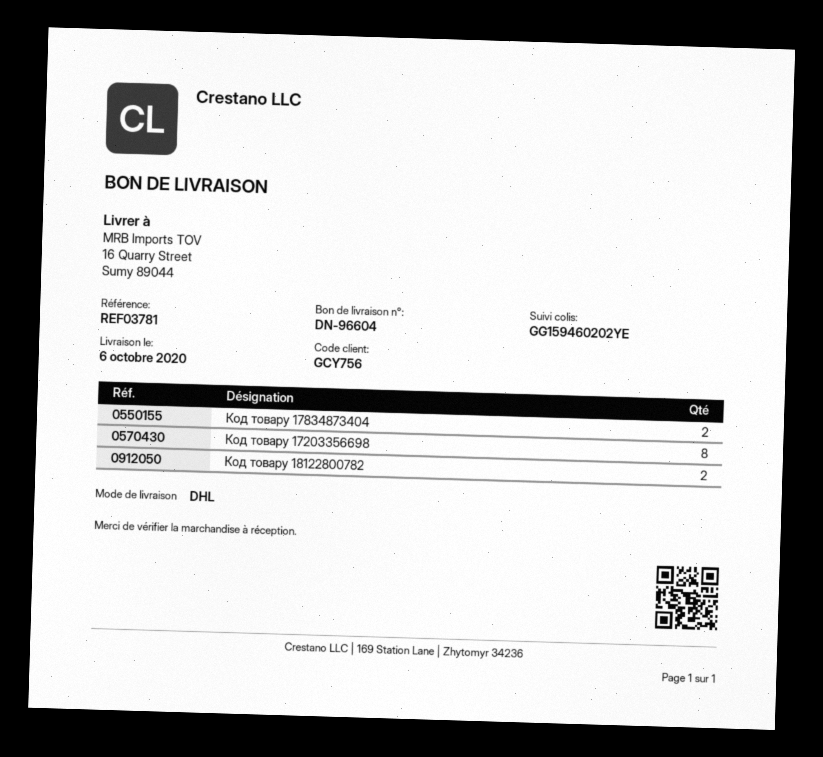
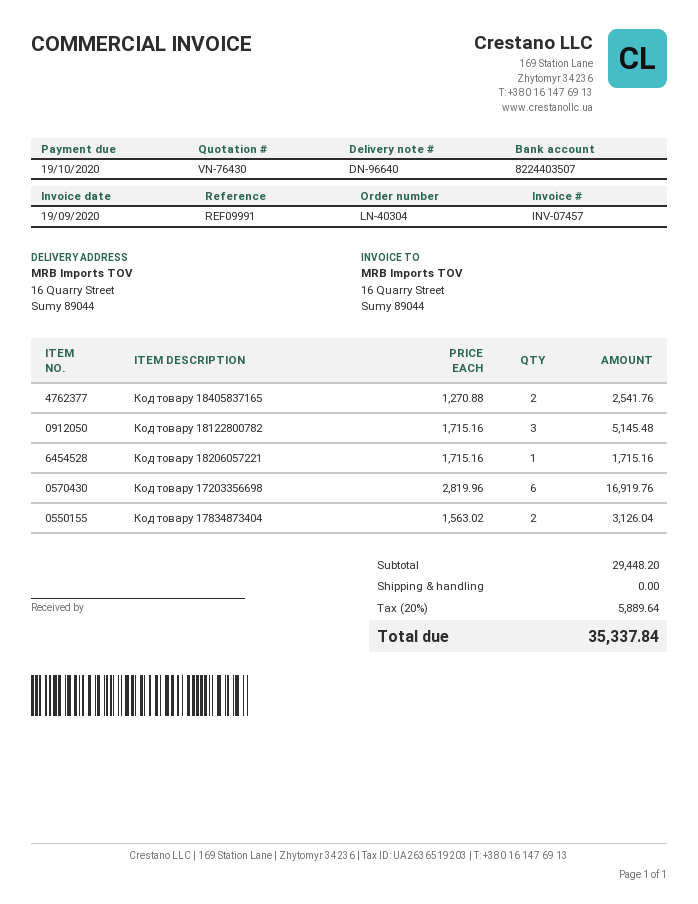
delivery note number: DN-96604 -> DN-96640
reference: REF03781 -> REF09991
Код товару 17203356698: 8 -> 6
Код товару 18122800782: 2 -> 3
Код товару 18405837165: none -> 2
Код товару 18206057221: none -> 1

